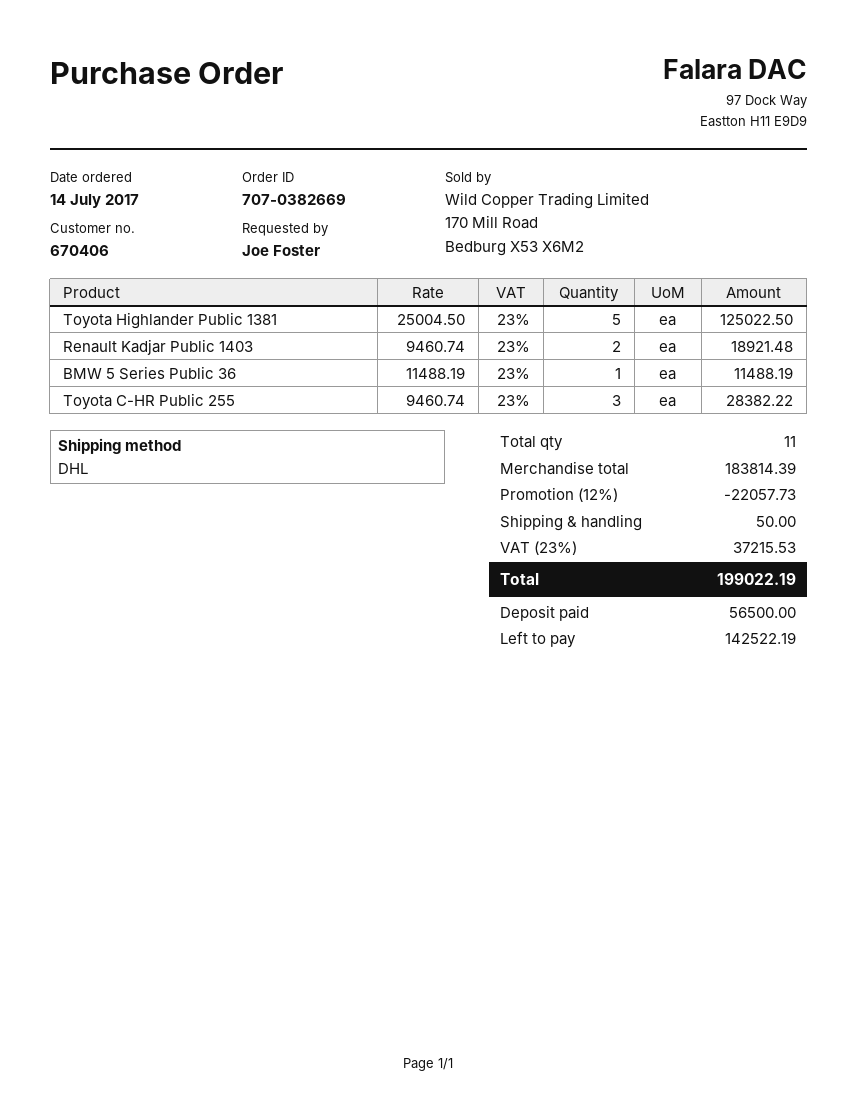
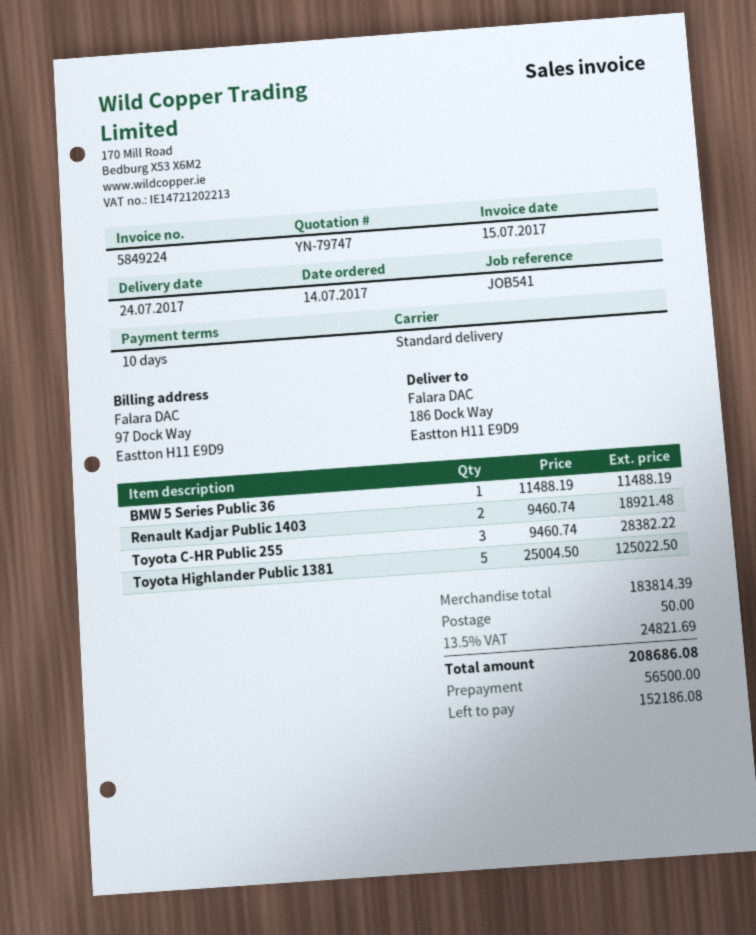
shipping method: DHL -> standard
discount: 12% = 22057.73 -> none
tax: 23% = 37215.53 -> 13.5% = 24821.69
total: 199022.19 -> 208686.08
balance: 142522.19 -> 152186.08

